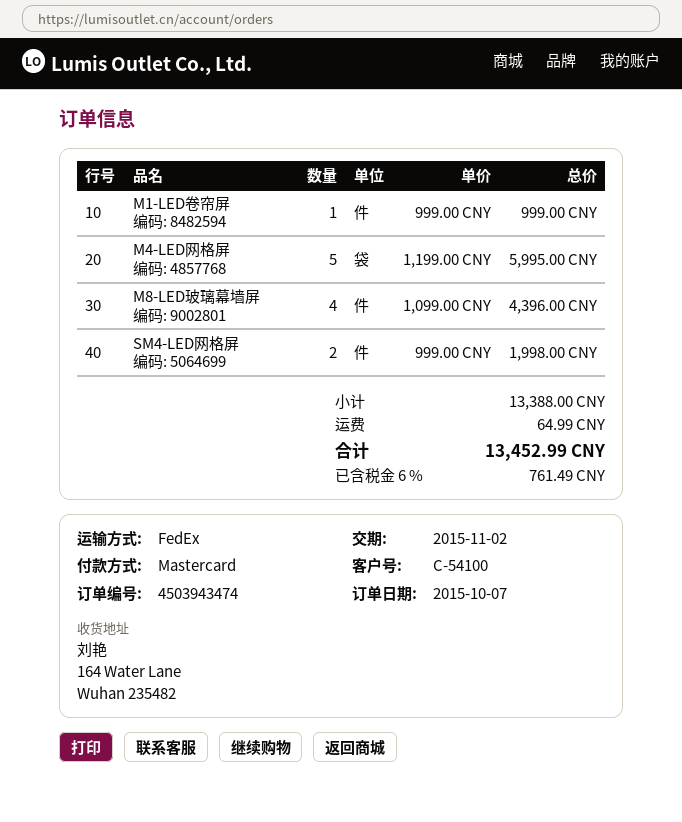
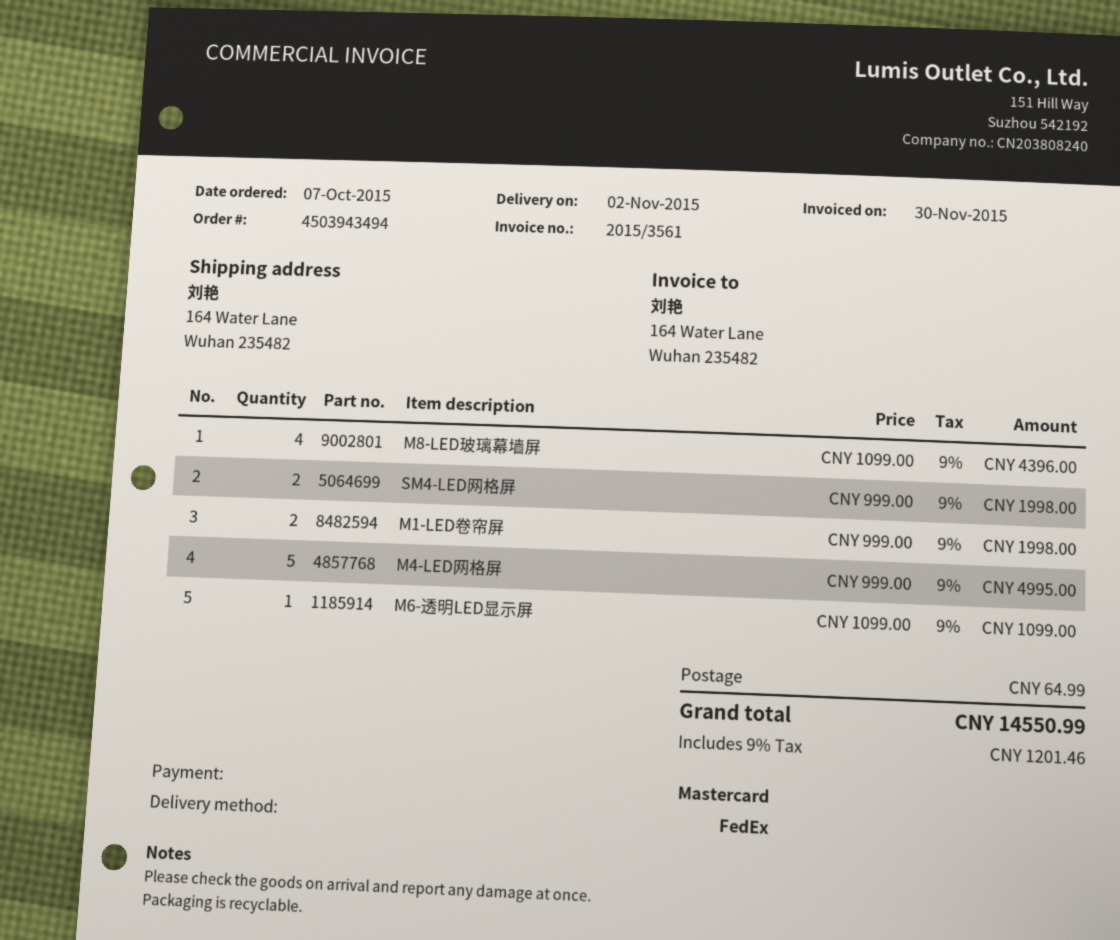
order number: 4503943474 -> 4503943494
M1-LED卷帘屏: 1 x 999.00 = 999.00 -> 2 x 999.00 = 1998.00
M4-LED网格屏: 5 x 1199.00 = 5995.00 -> 5 x 999.00 = 4995.00
M6-透明LED显示屏: none -> 1 x 1099.00 = 1099.00
tax: 6% = 761.49 -> 9% = 1201.46
total: 13452.99 -> 14550.99

